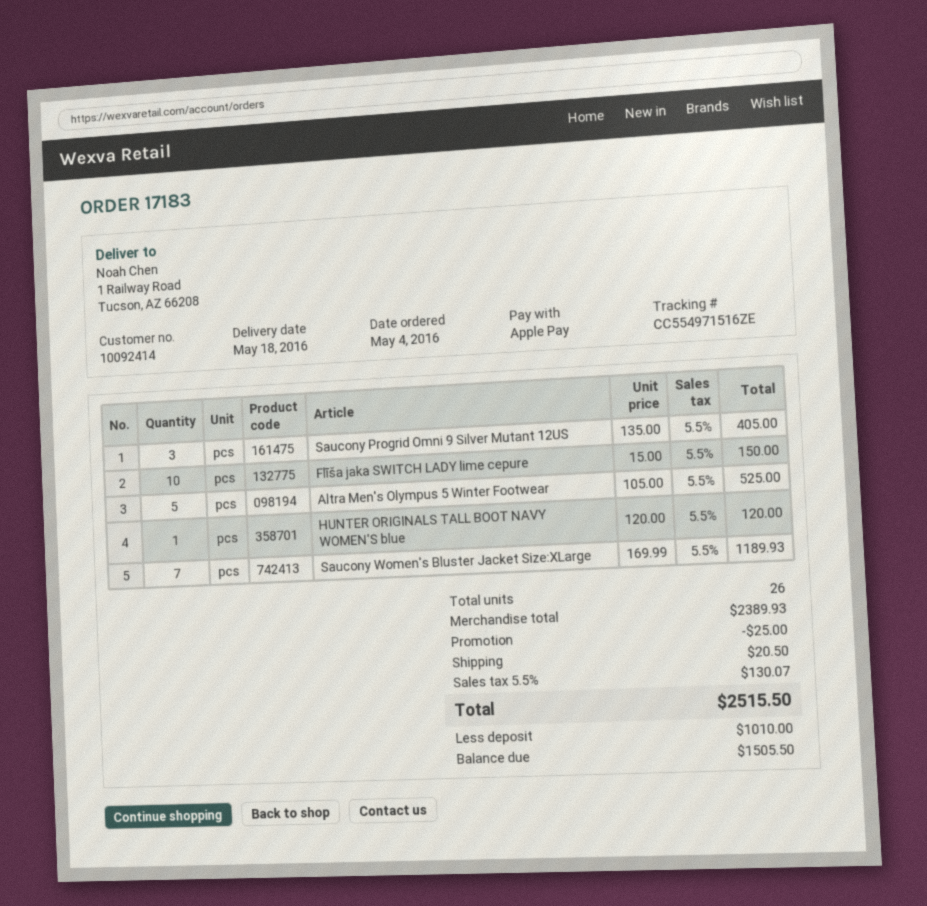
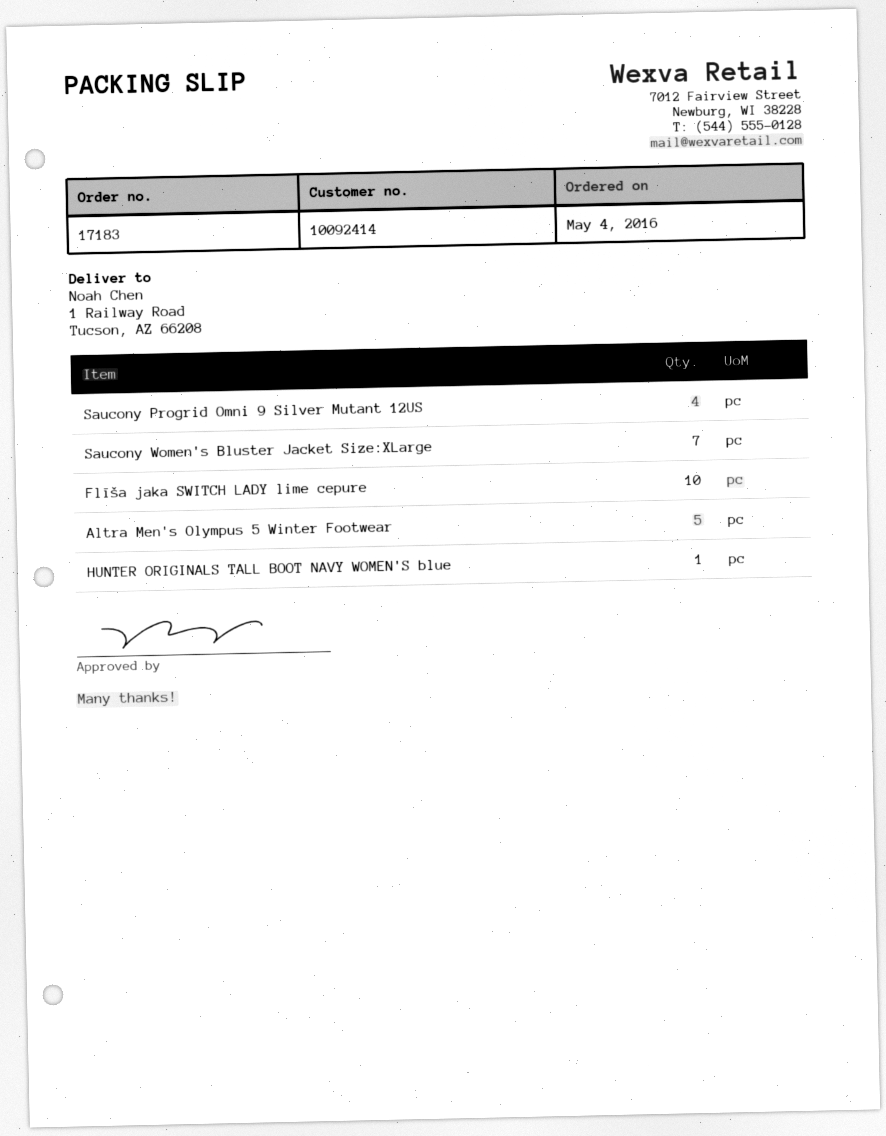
Saucony Progrid Omni 9 Silver Mutant 12US: 3 -> 4

